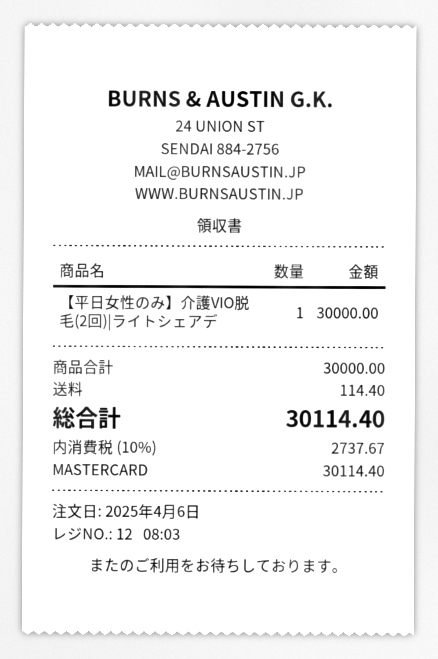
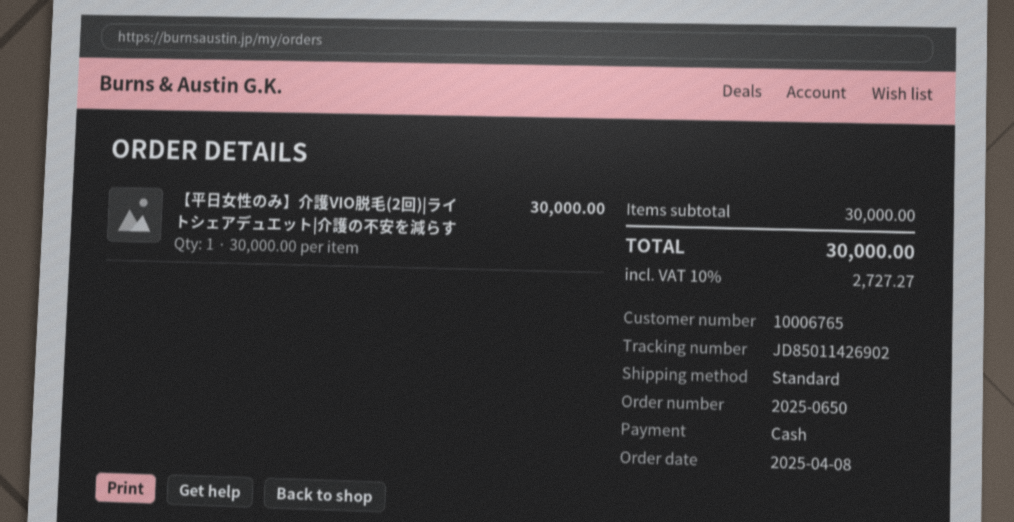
order date: 2025-04-06 -> 2025-04-08
payment method: Mastercard -> cash
shipping: 114.40 -> none
tax: 10% = 2737.67 -> 10% = 2727.27
total: 30114.40 -> 30000.00

